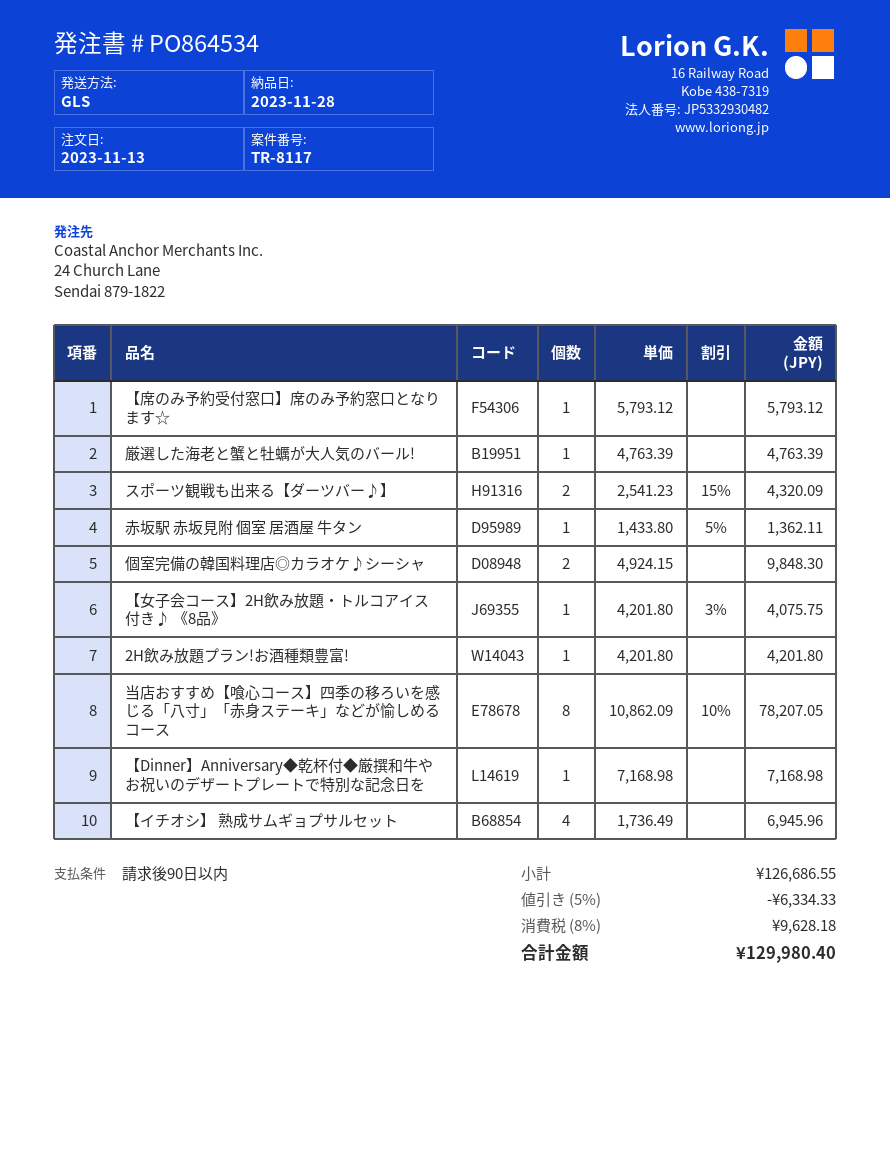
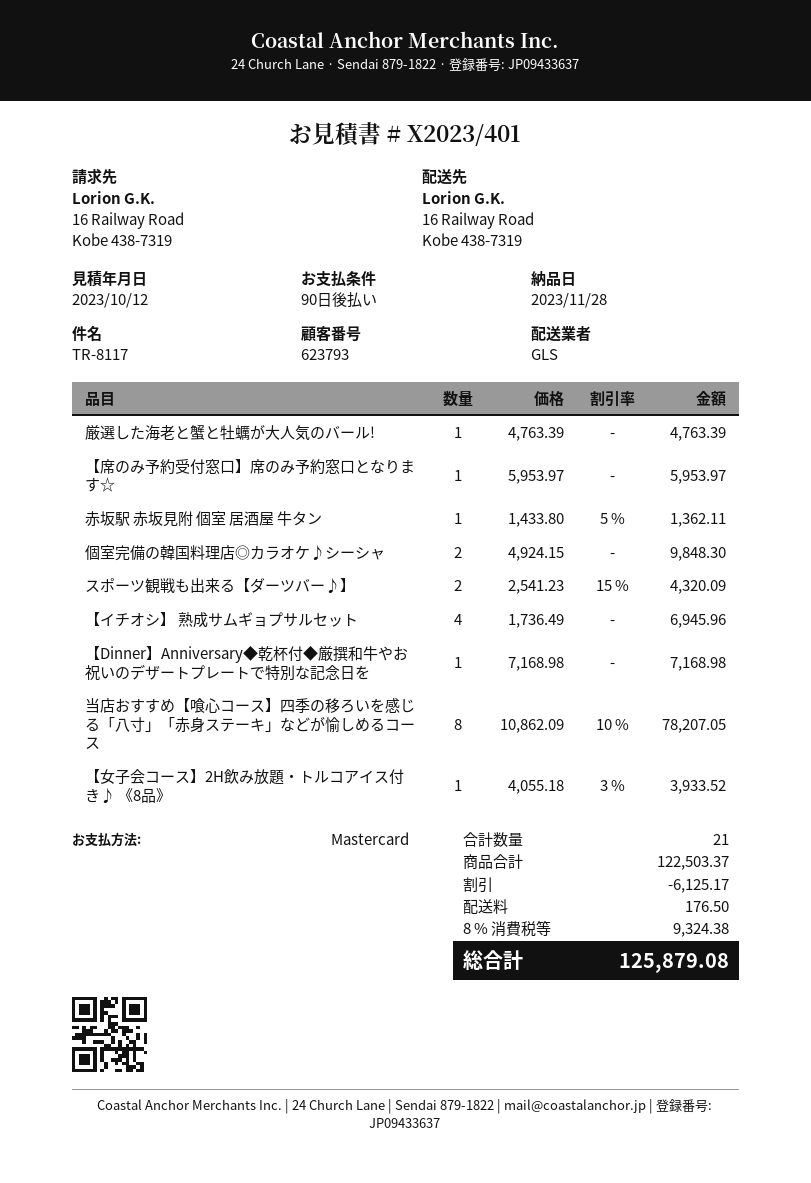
【席のみ予約受付窓口】席のみ予約窓口となります☆: 1 x 5793.12 = 5793.12 -> 1 x 5953.97 = 5953.97
【女子会コース】2H飲み放題・トルコアイス付き♪ 《8品》: 1 x 4201.80 - 3% = 4075.75 -> 1 x 4055.18 - 3% = 3933.52
2H飲み放題プラン!お酒種類豊富!: 1 x 4201.80 = 4201.80 -> none
subtotal: 126686.55 -> 122503.37
discount: 6334.33 -> 6125.17
shipping: none -> 176.50
tax: 8% = 9628.18 -> 8% = 9324.38
total: 129980.40 -> 125879.08

